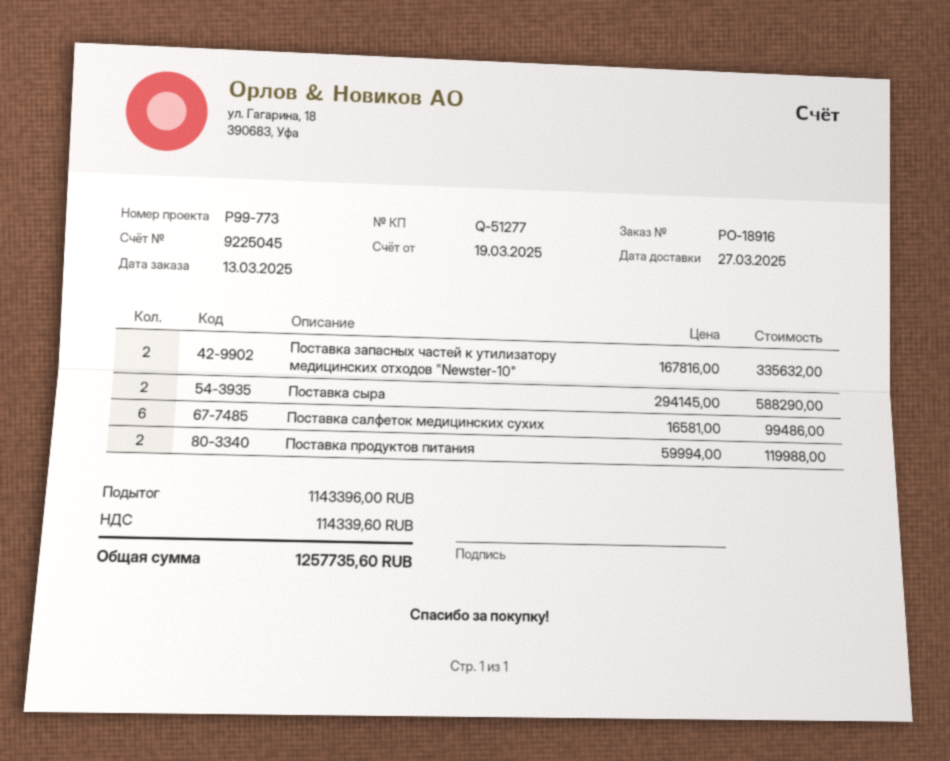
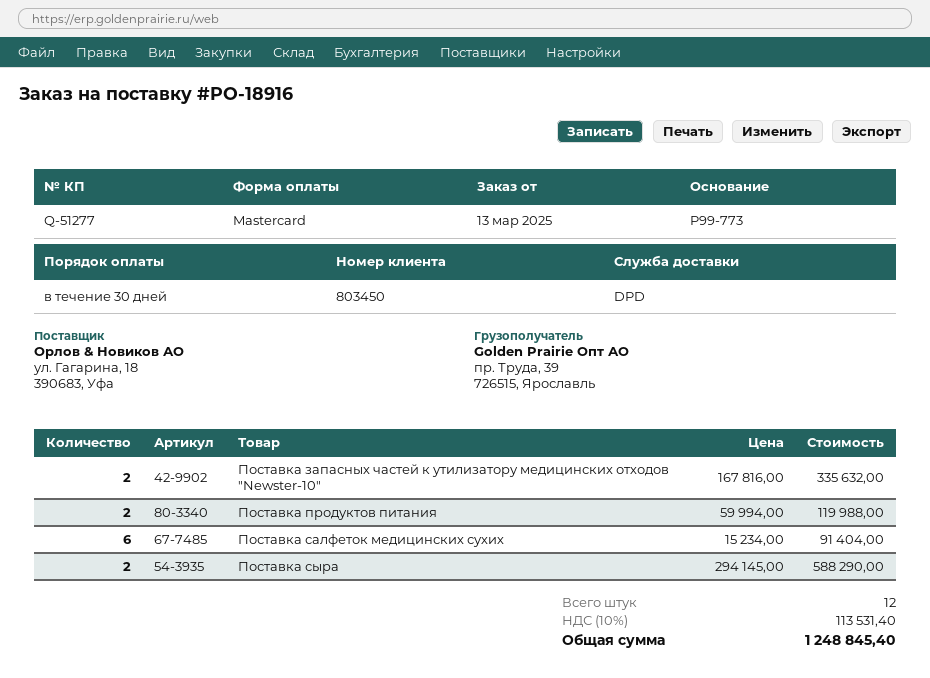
Поставка салфеток медицинских сухих: 6 x 16581.00 = 99486.00 -> 6 x 15234.00 = 91404.00
tax: 114339.60 -> 113531.40
total: 1257735.60 -> 1248845.40

